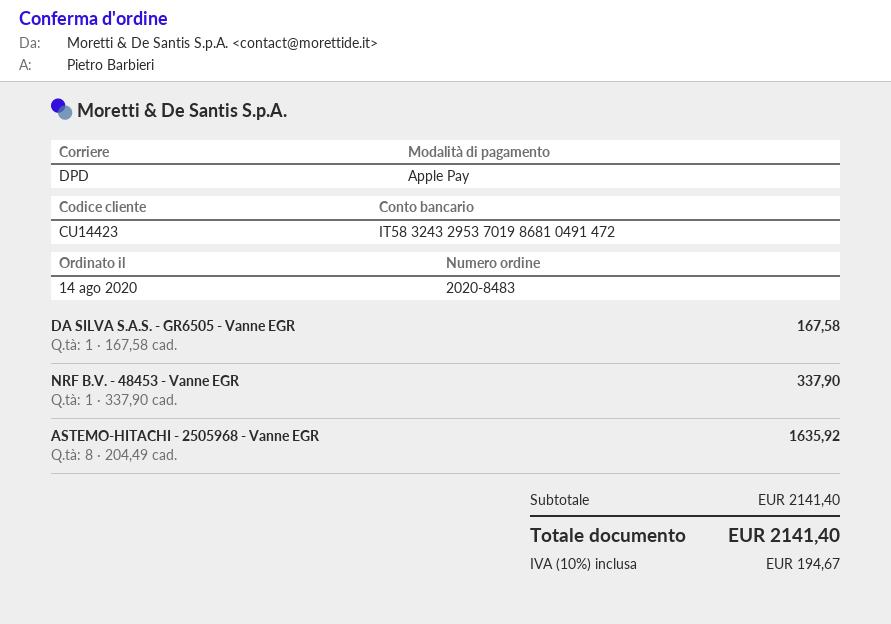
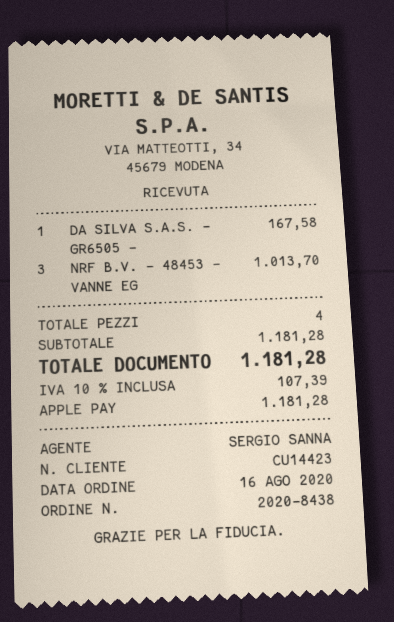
order number: 2020-8483 -> 2020-8438
order date: 2020-08-14 -> 2020-08-16
NRF B.V. - 48453 - Vanne EGR: 1 for 337.90 -> 3 for 1013.70
ASTEMO-HITACHI - 2505968 - Vanne EGR: 8 for 1635.92 -> none
subtotal: 2141.40 -> 1181.28
tax: 10% = 194.67 -> 10% = 107.39
total: 2141.40 -> 1181.28

